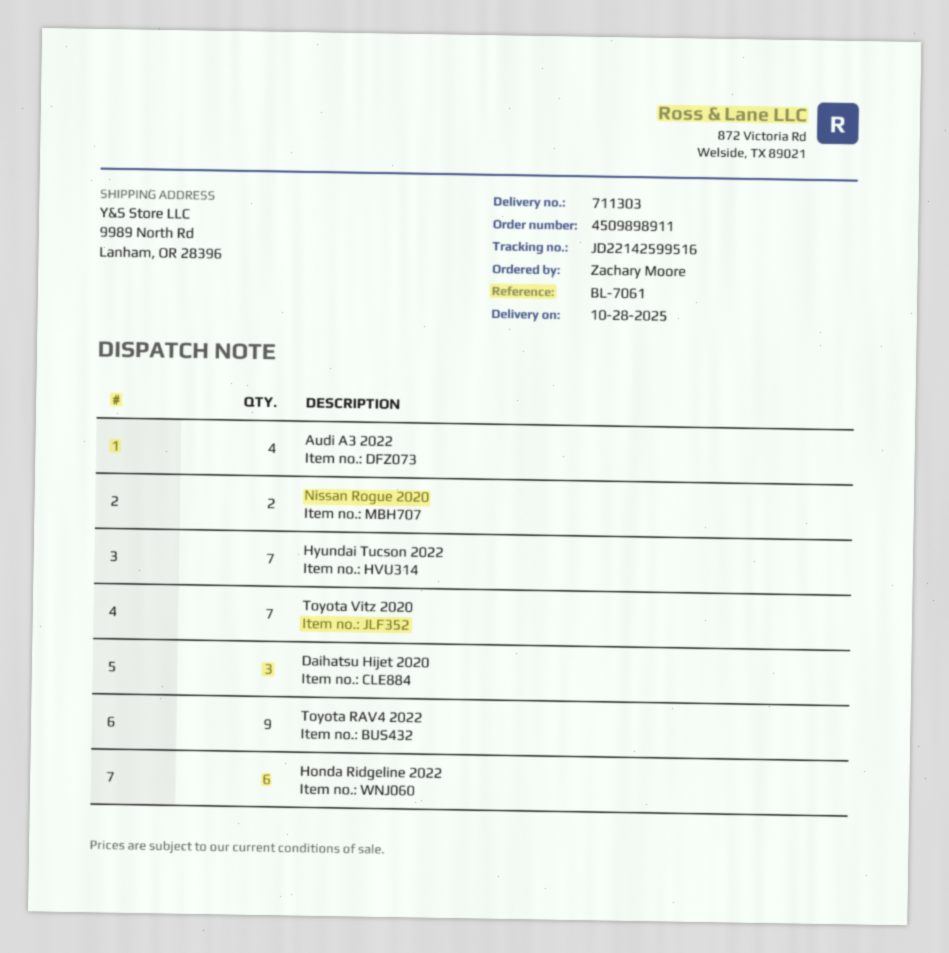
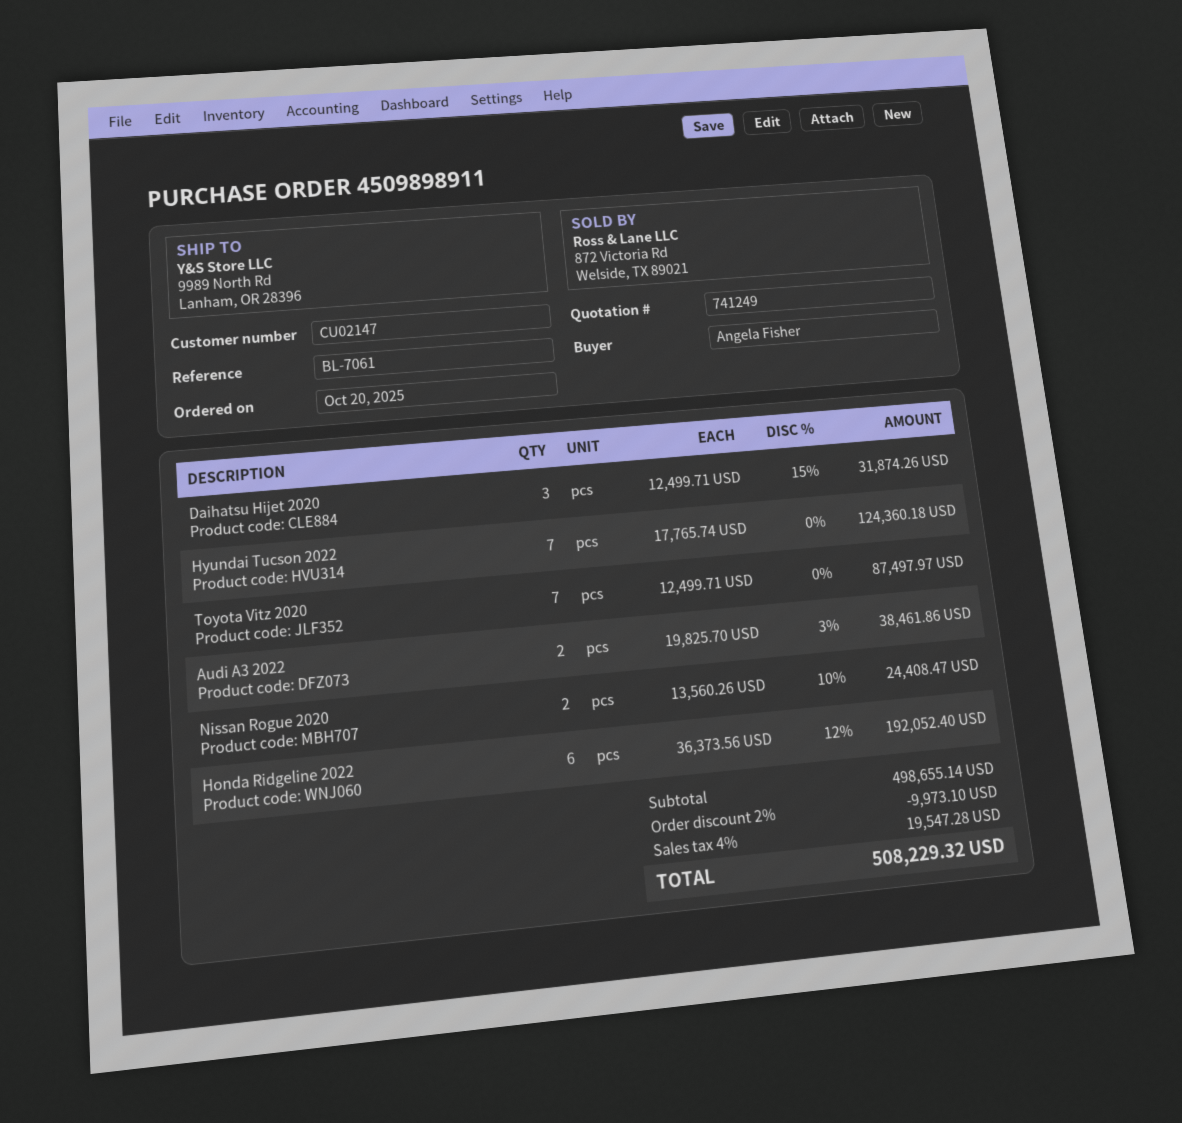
ordered by: Zachary Moore -> Angela Fisher
Audi A3 2022: 4 -> 2
Toyota RAV4 2022: 9 -> none

